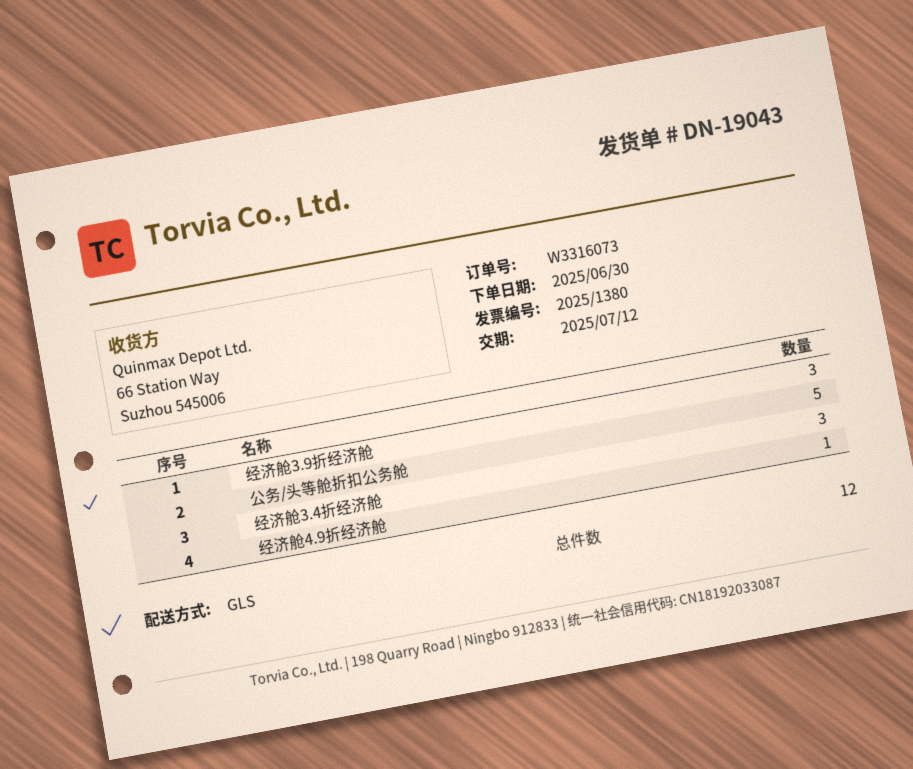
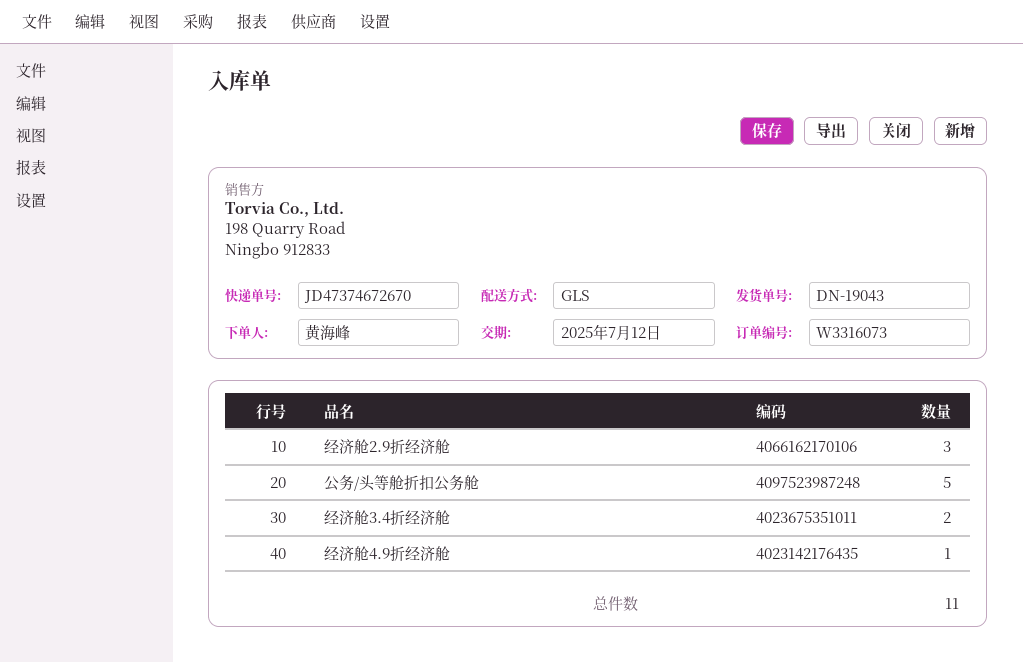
经济舱3.9折经济舱: 3 -> none
经济舱3.4折经济舱: 3 -> 2
经济舱2.9折经济舱: none -> 3
total quantity: 12 -> 11

